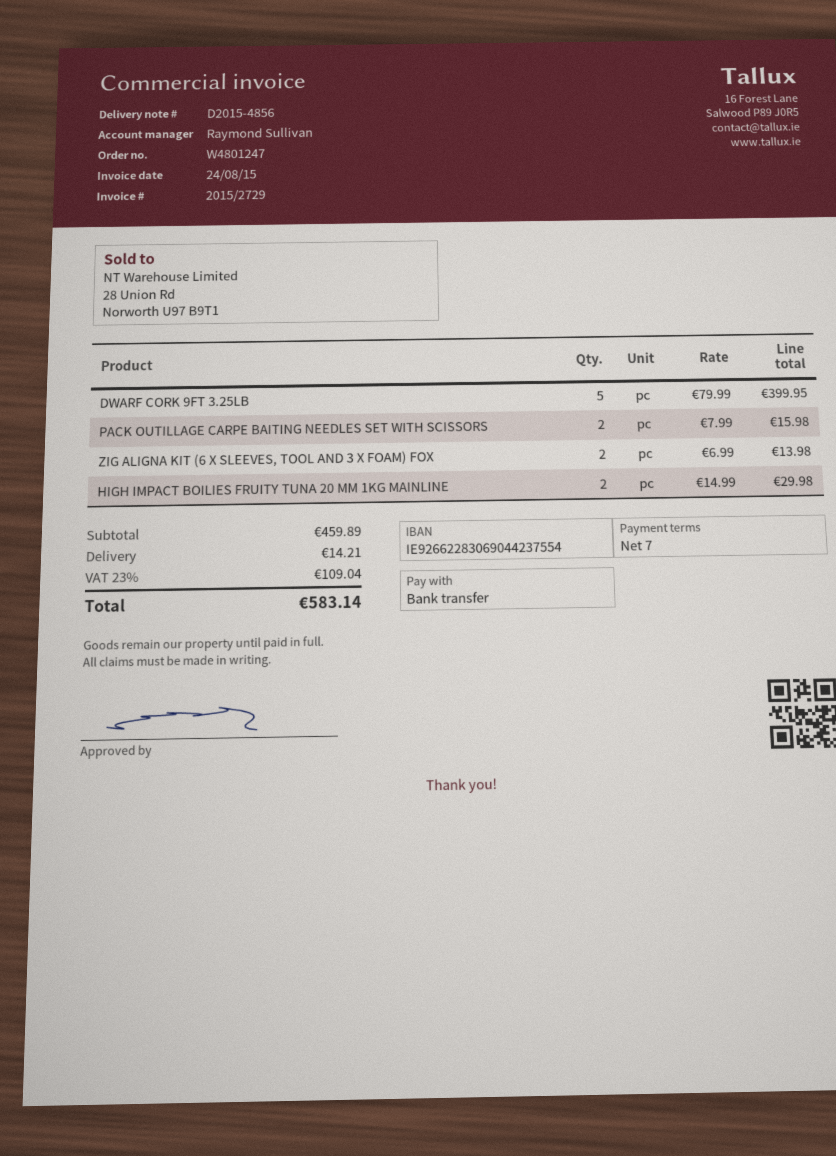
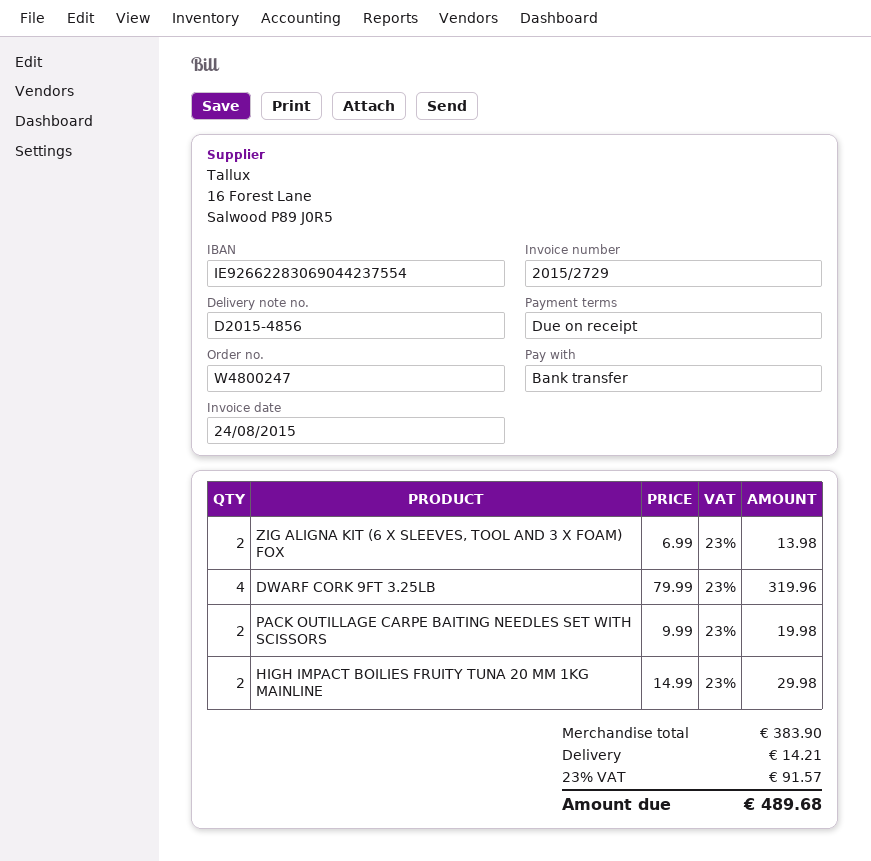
order number: W4801247 -> W4800247
payment terms: 7 days -> on receipt
DWARF CORK 9FT 3.25LB: 5 x 79.99 = 399.95 -> 4 x 79.99 = 319.96
PACK OUTILLAGE CARPE BAITING NEEDLES SET WITH SCISSORS: 2 x 7.99 = 15.98 -> 2 x 9.99 = 19.98
subtotal: 459.89 -> 383.90
tax: 23% = 109.04 -> 23% = 91.57
total: 583.14 -> 489.68

